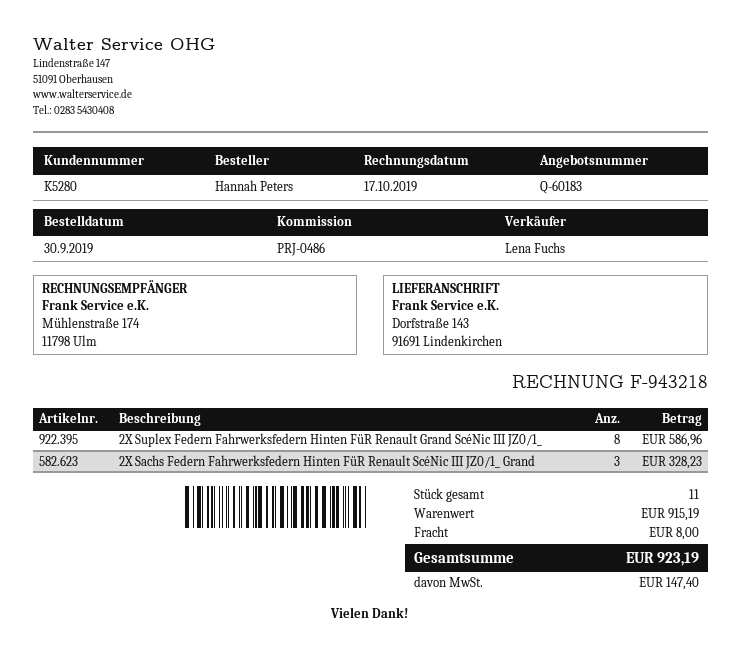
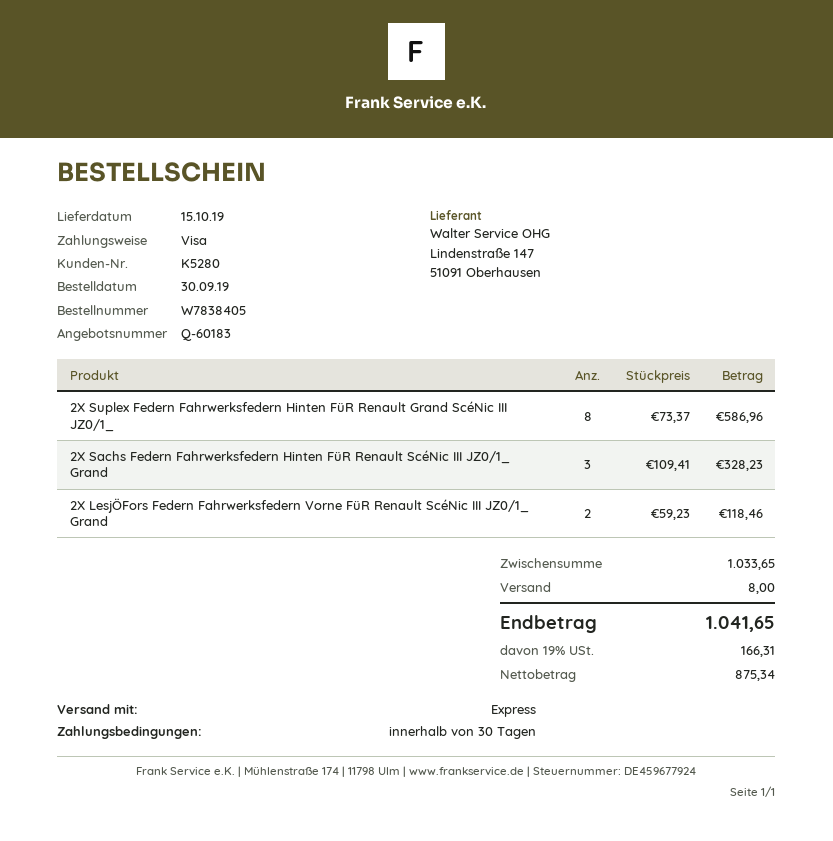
2X LesjÖFors Federn Fahrwerksfedern Vorne FüR Renault ScéNic III JZ0/1_ Grand: none -> 2 for 118.46
subtotal: 915.19 -> 1033.65
tax: 147.40 -> 166.31
total: 923.19 -> 1041.65

